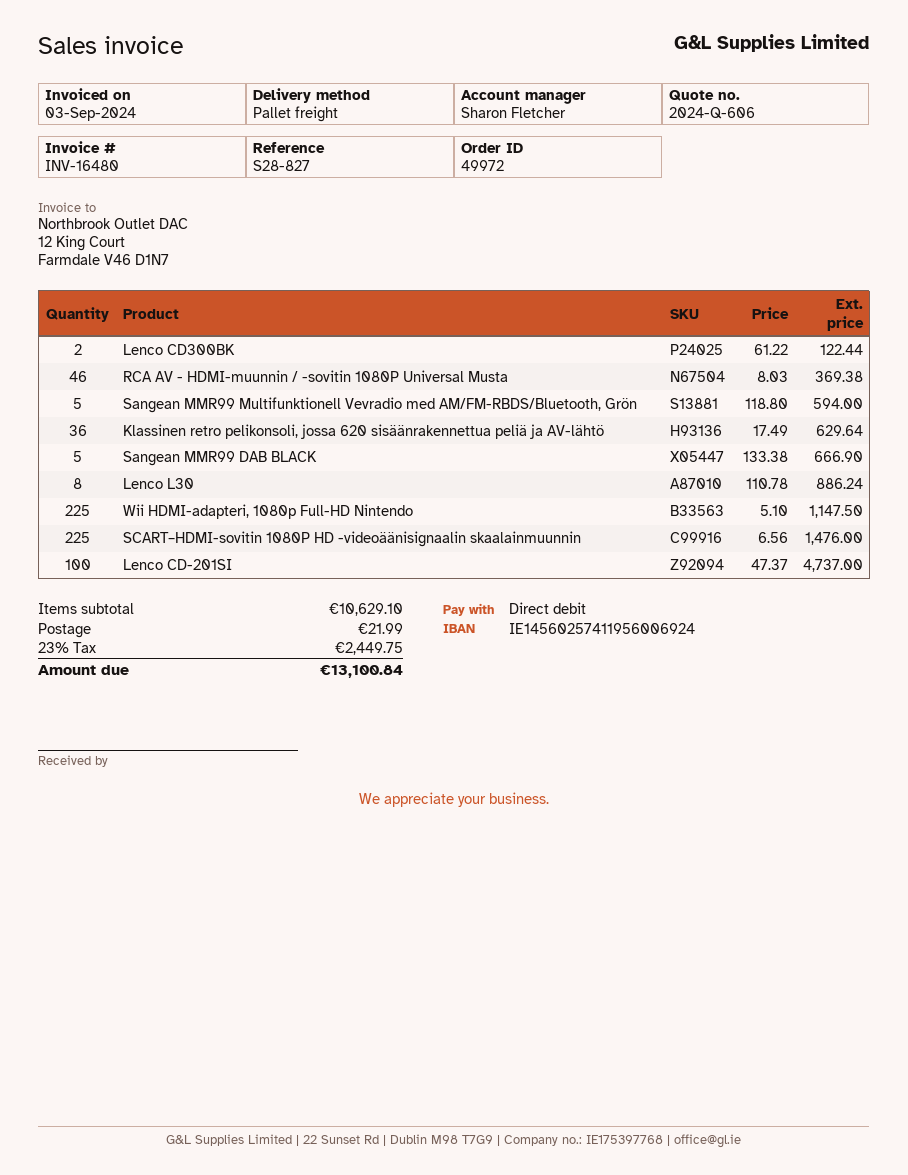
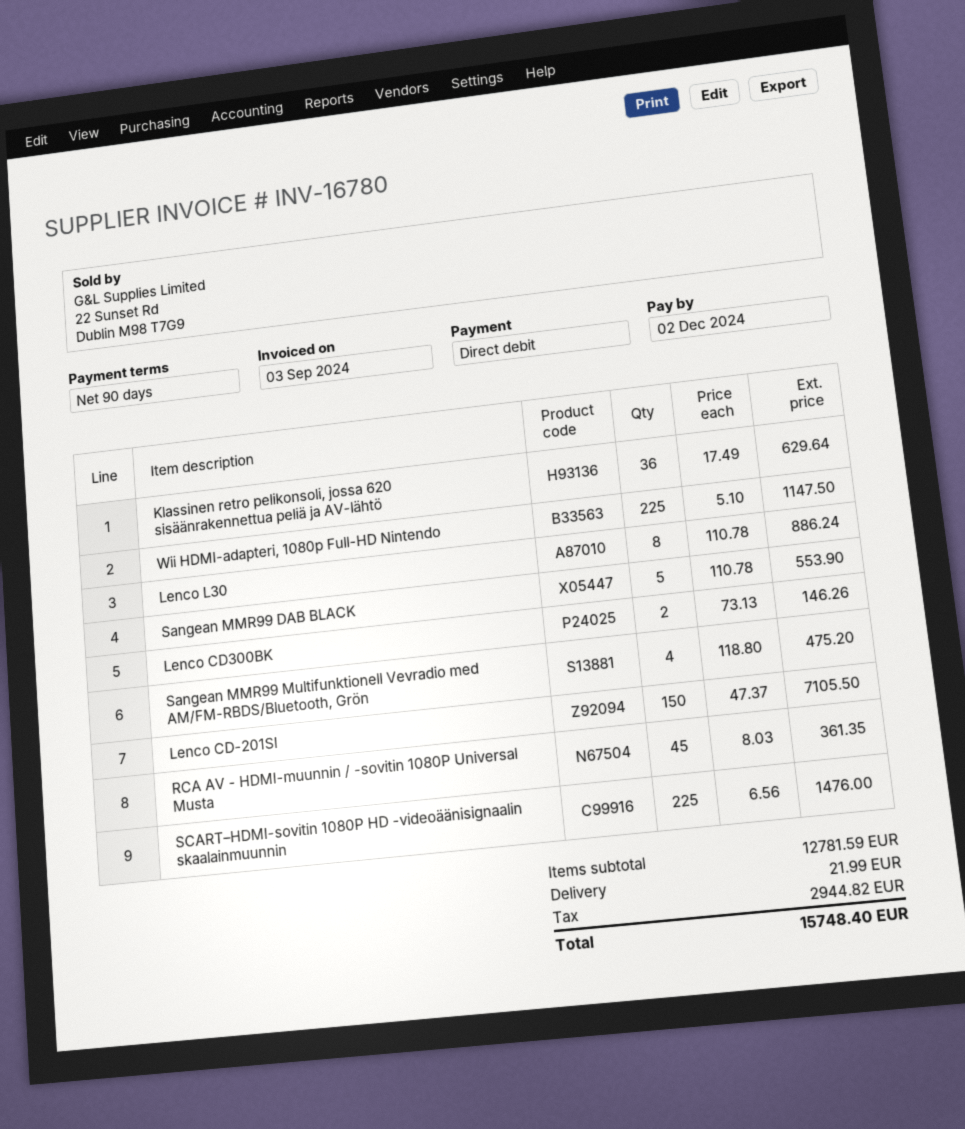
invoice number: INV-16480 -> INV-16780
Lenco CD300BK: 2 x 61.22 = 122.44 -> 2 x 73.13 = 146.26
RCA AV - HDMI-muunnin / -sovitin 1080P Universal Musta: 46 x 8.03 = 369.38 -> 45 x 8.03 = 361.35
Sangean MMR99 Multifunktionell Vevradio med AM/FM-RBDS/Bluetooth, Grön: 5 x 118.80 = 594.00 -> 4 x 118.80 = 475.20
Sangean MMR99 DAB BLACK: 5 x 133.38 = 666.90 -> 5 x 110.78 = 553.90
Lenco CD-201SI: 100 x 47.37 = 4737.00 -> 150 x 47.37 = 7105.50
subtotal: 10629.10 -> 12781.59
tax: 2449.75 -> 2944.82
total: 13100.84 -> 15748.40

